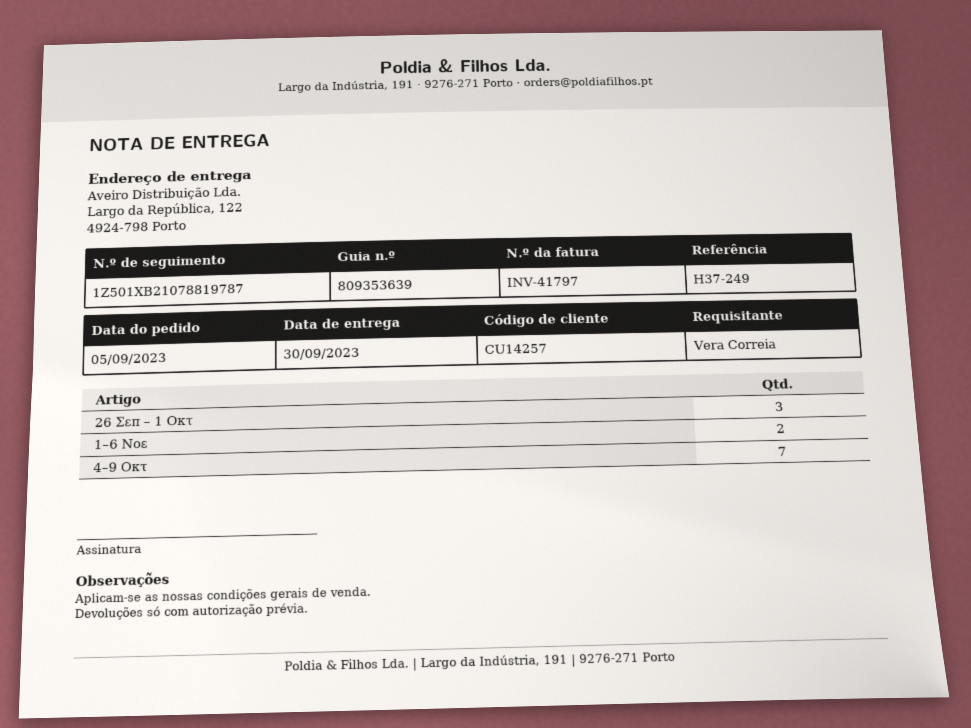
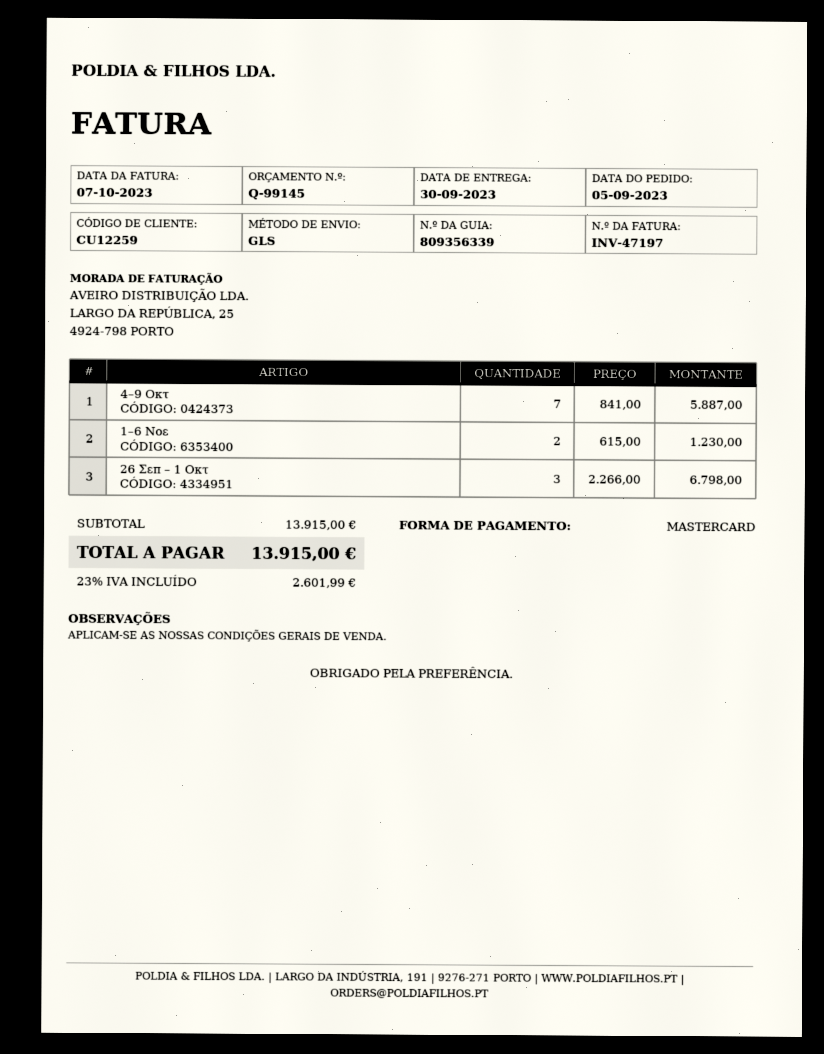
delivery note number: 809353639 -> 809356339
invoice number: INV-41797 -> INV-47197
customer number: CU14257 -> CU12259

